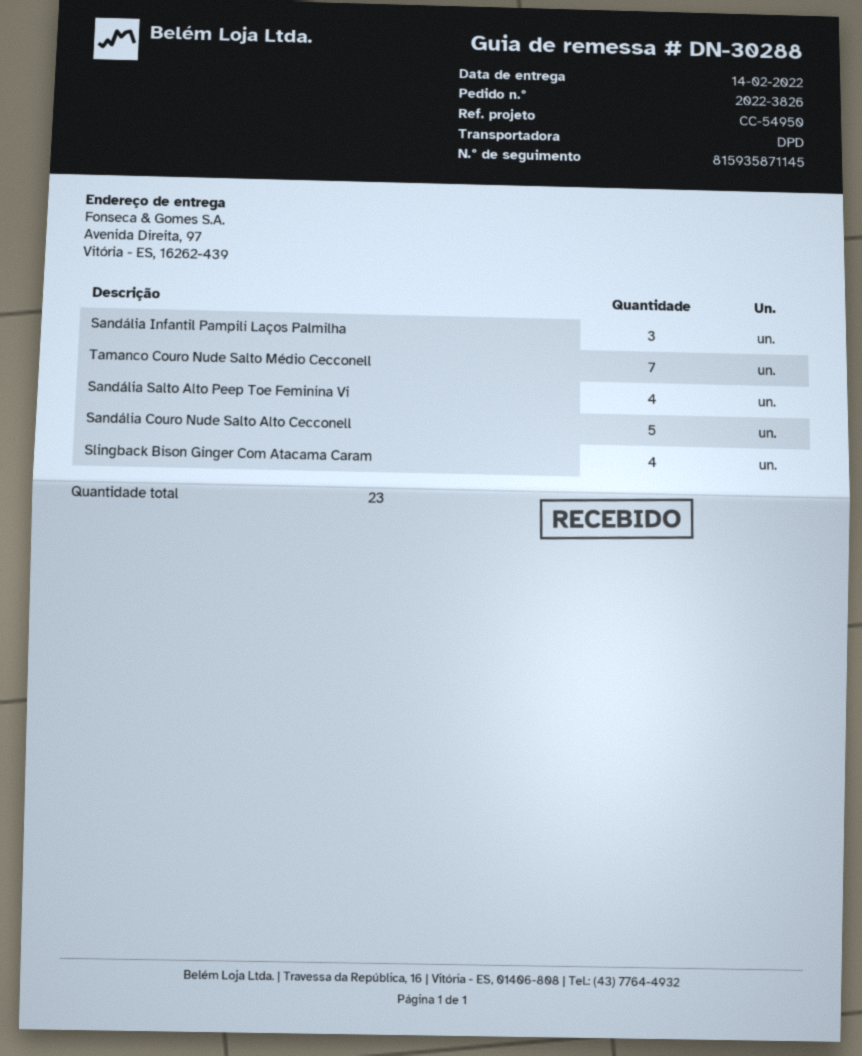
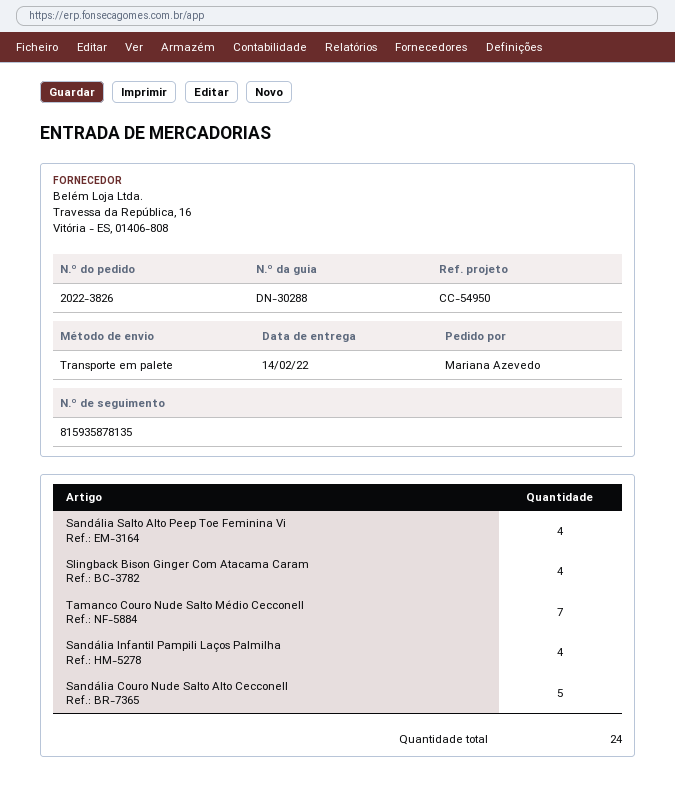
shipping method: DPD -> pallet freight
tracking number: 815935871145 -> 815935878135
Sandália Infantil Pampili Laços Palmilha: 3 -> 4
total quantity: 23 -> 24

